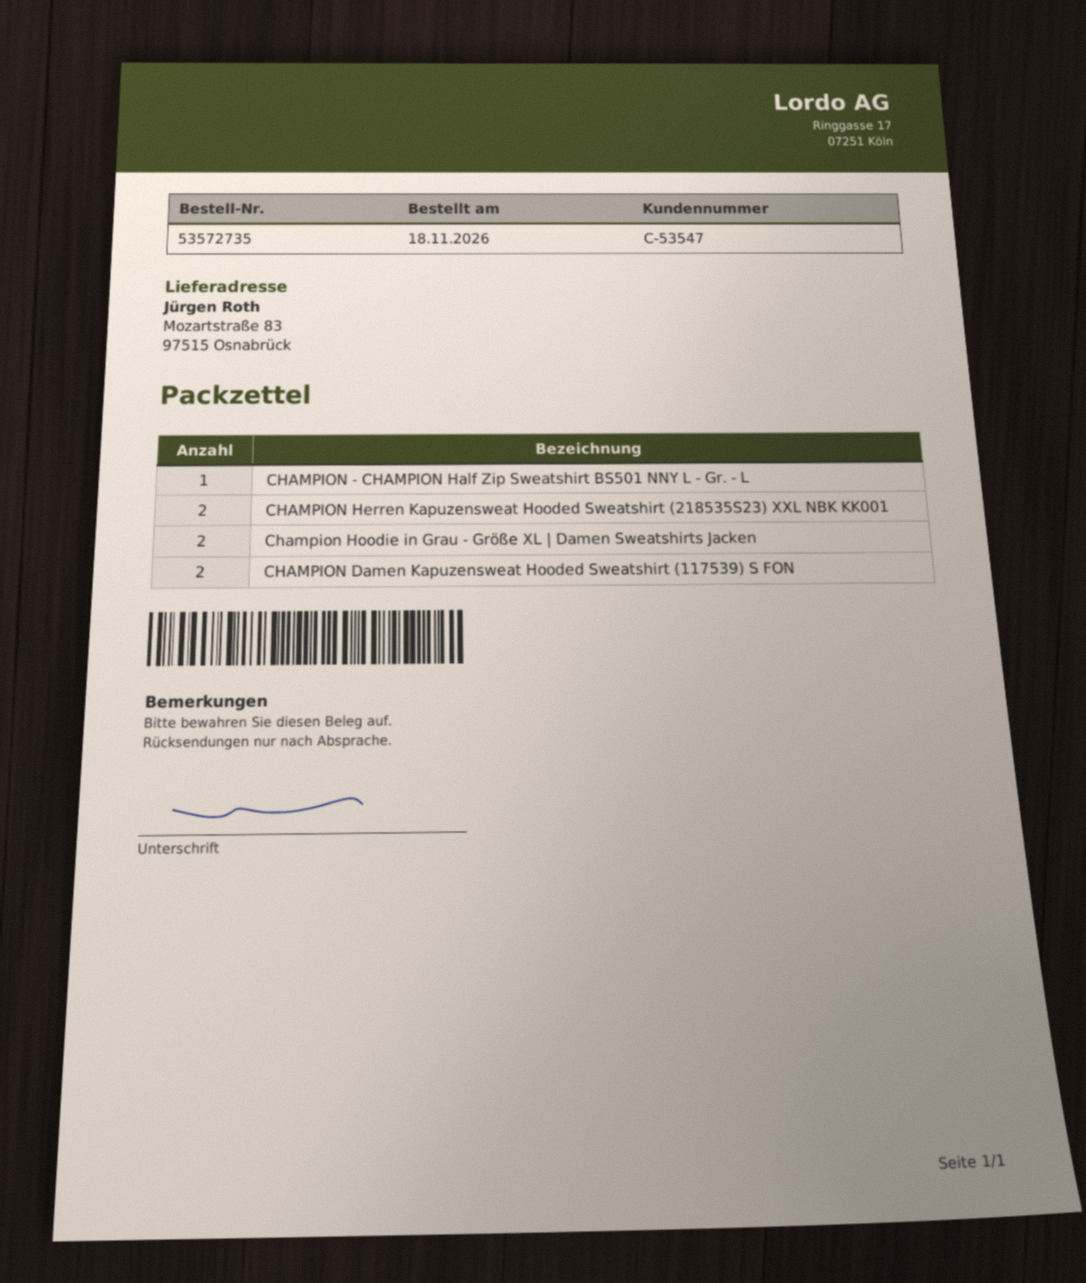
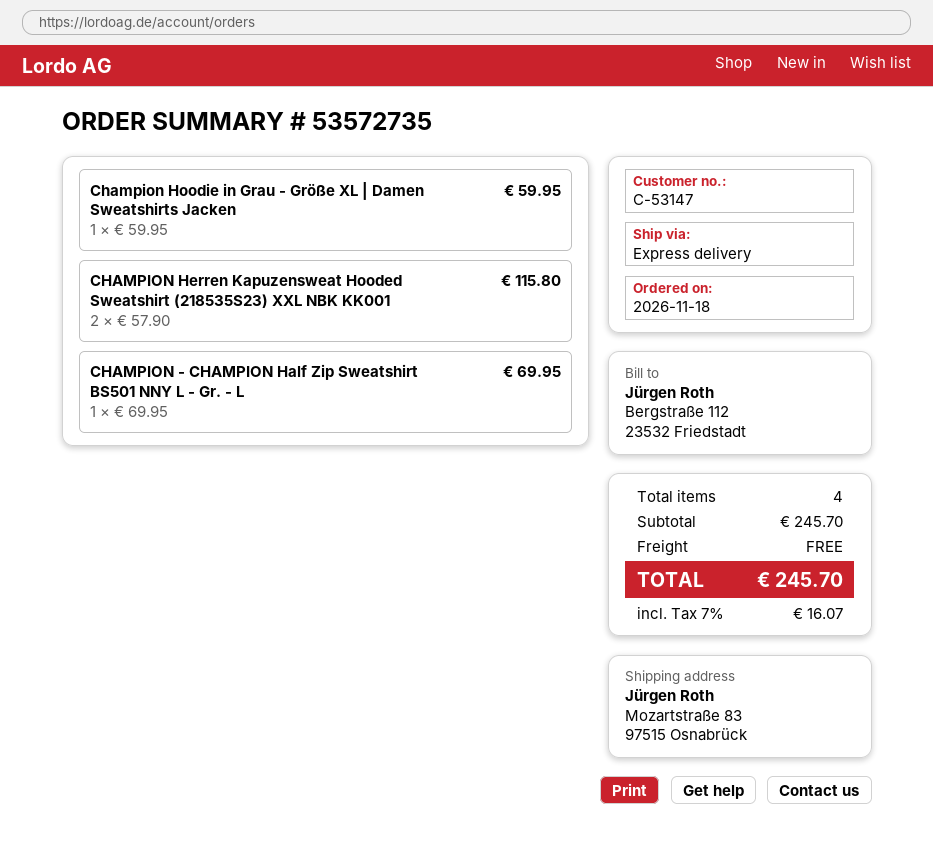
customer number: C-53547 -> C-53147
Champion Hoodie in Grau - Größe XL | Damen Sweatshirts Jacken: 2 -> 1
CHAMPION Damen Kapuzensweat Hooded Sweatshirt (117539) S FON: 2 -> none

